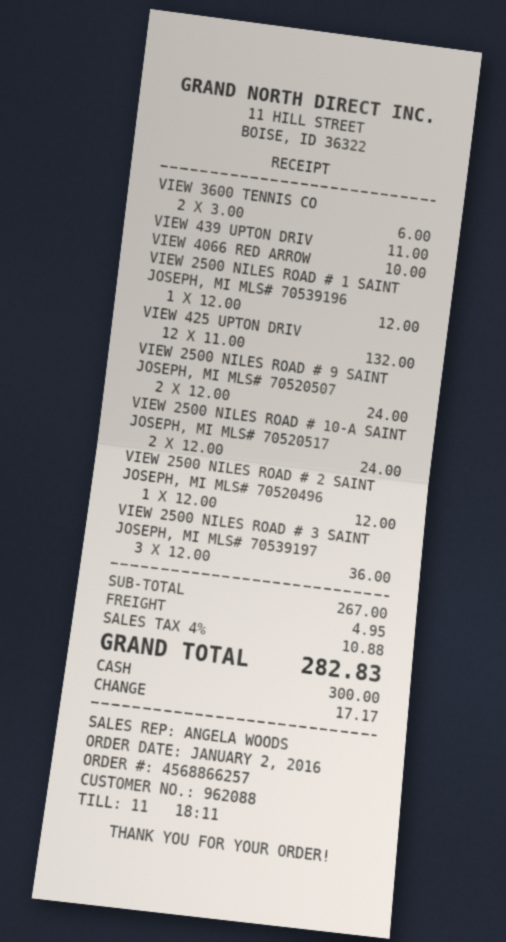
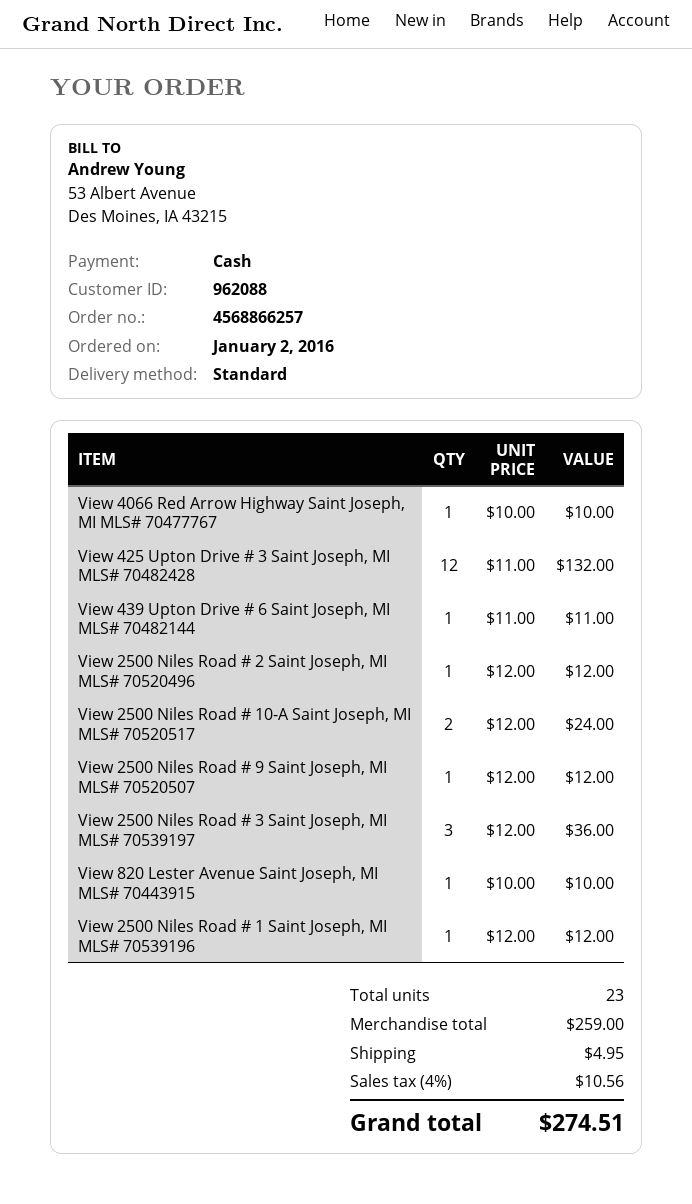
VIEW 3600 TENNIS CO: 2 x 3.00 = 6.00 -> none
VIEW 2500 NILES ROAD # 9 SAINT JOSEPH, MI MLS# 70520507: 2 x 12.00 = 24.00 -> 1 x 12.00 = 12.00
View 820 Lester Avenue Saint Joseph, MI MLS# 70443915: none -> 1 x 10.00 = 10.00
subtotal: 267.00 -> 259.00
tax: 4% = 10.88 -> 4% = 10.56
total: 282.83 -> 274.51

